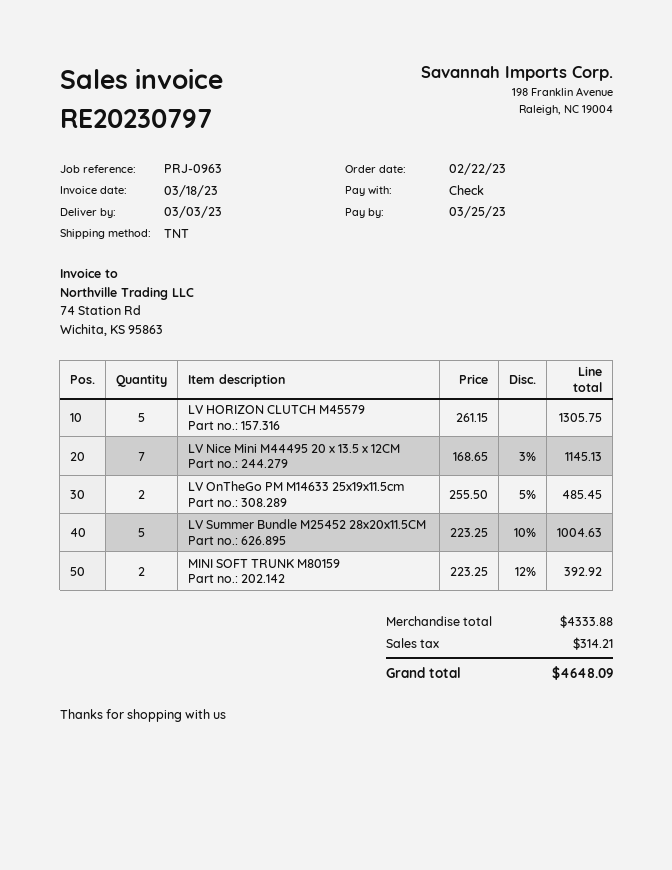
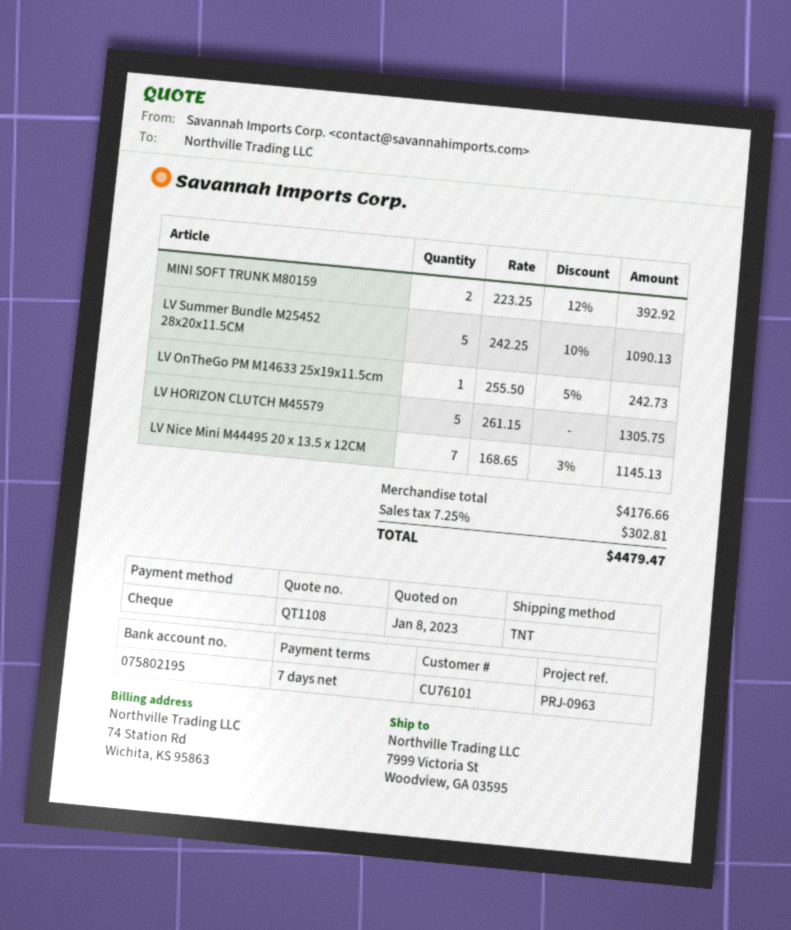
LV OnTheGo PM M14633 25x19x11.5cm: 2 x 255.50 - 5% = 485.45 -> 1 x 255.50 - 5% = 242.73
LV Summer Bundle M25452 28x20x11.5CM: 5 x 223.25 - 10% = 1004.63 -> 5 x 242.25 - 10% = 1090.13
subtotal: 4333.88 -> 4176.66
tax: 314.21 -> 302.81
total: 4648.09 -> 4479.47

